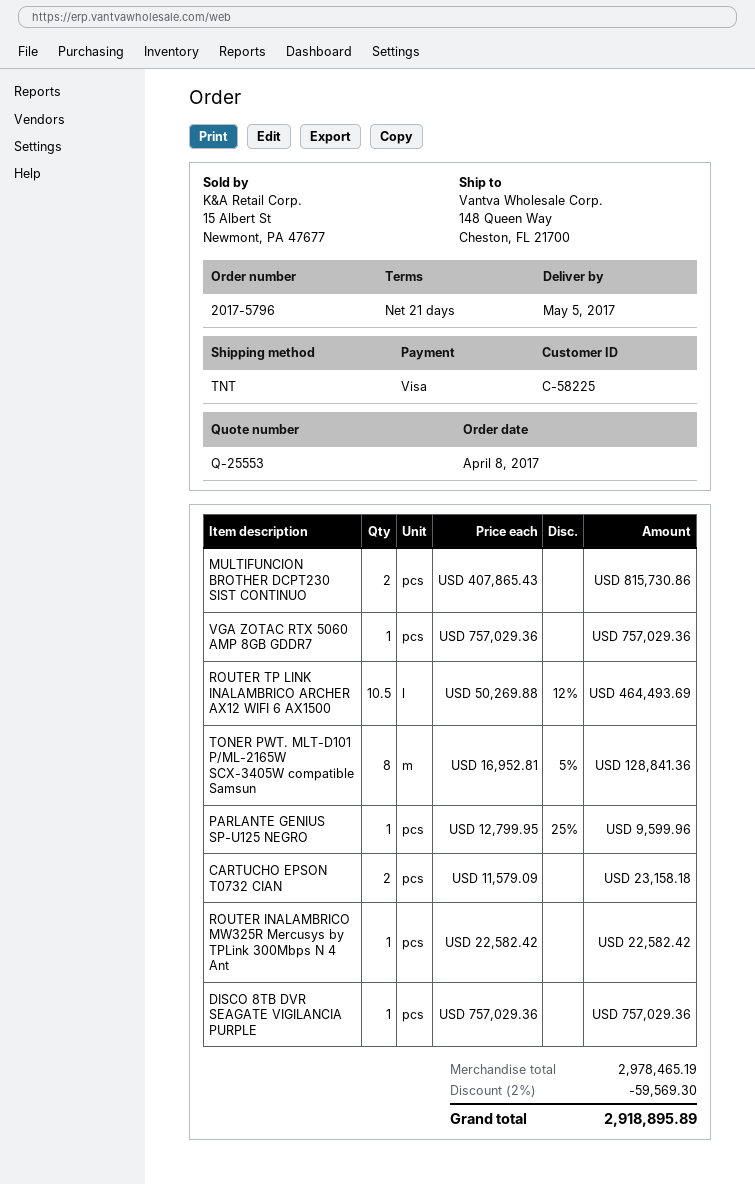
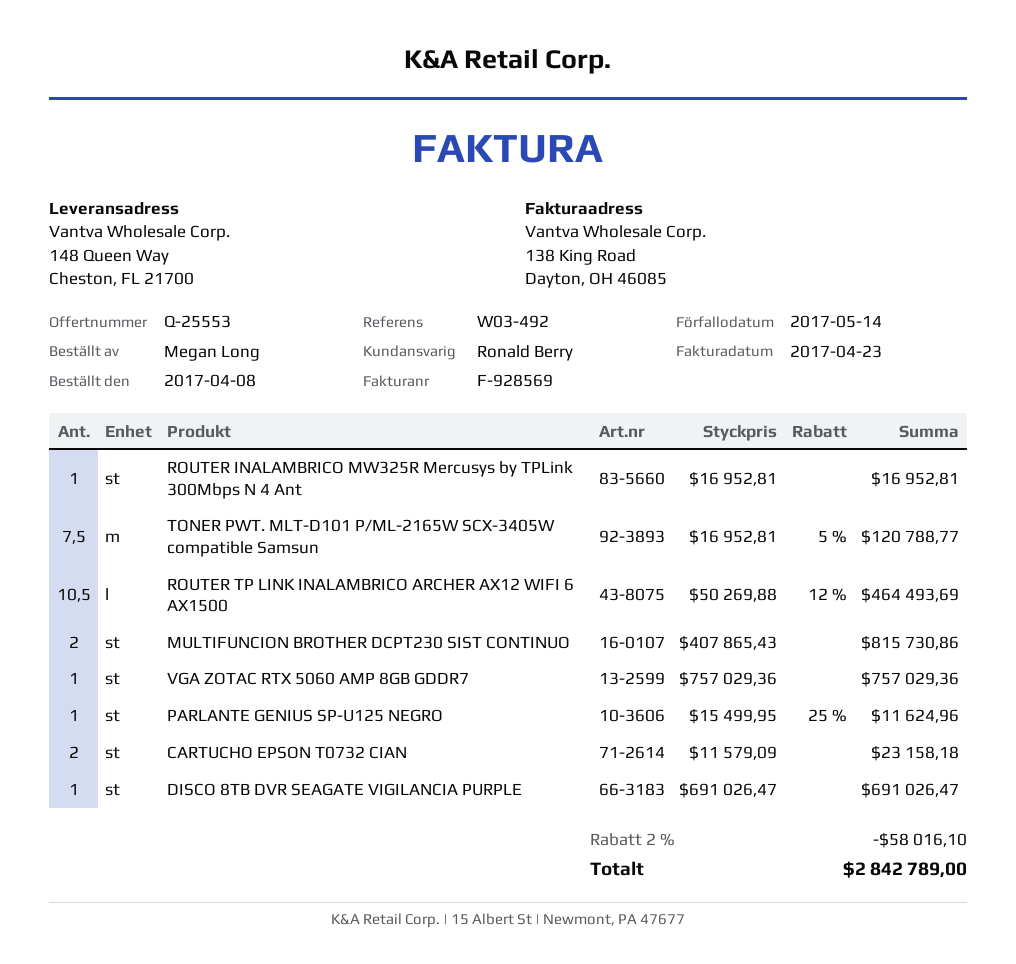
TONER PWT. MLT-D101 P/ML-2165W SCX-3405W compatible Samsun: 8 x 16952.81 - 5% = 128841.36 -> 7.5 x 16952.81 - 5% = 120788.77
PARLANTE GENIUS SP-U125 NEGRO: 1 x 12799.95 - 25% = 9599.96 -> 1 x 15499.95 - 25% = 11624.96
ROUTER INALAMBRICO MW325R Mercusys by TPLink 300Mbps N 4 Ant: 1 x 22582.42 = 22582.42 -> 1 x 16952.81 = 16952.81
DISCO 8TB DVR SEAGATE VIGILANCIA PURPLE: 1 x 757029.36 = 757029.36 -> 1 x 691026.47 = 691026.47
discount: 2% = 59569.30 -> 2% = 58016.10
total: 2918895.89 -> 2842789.00

